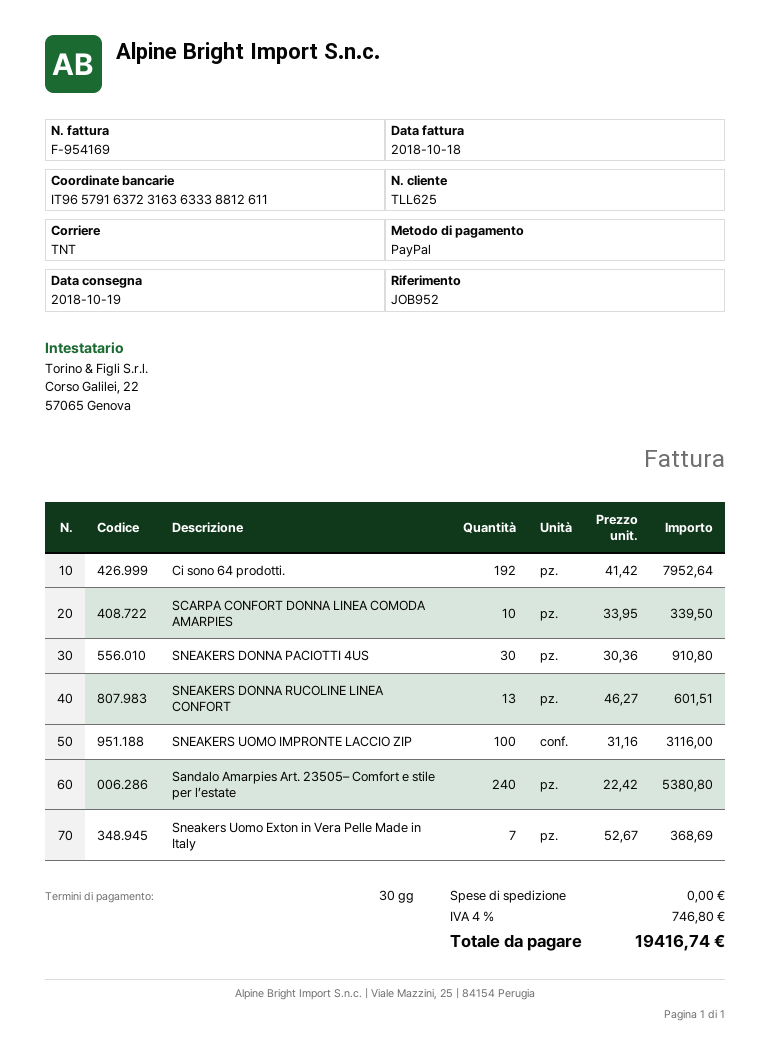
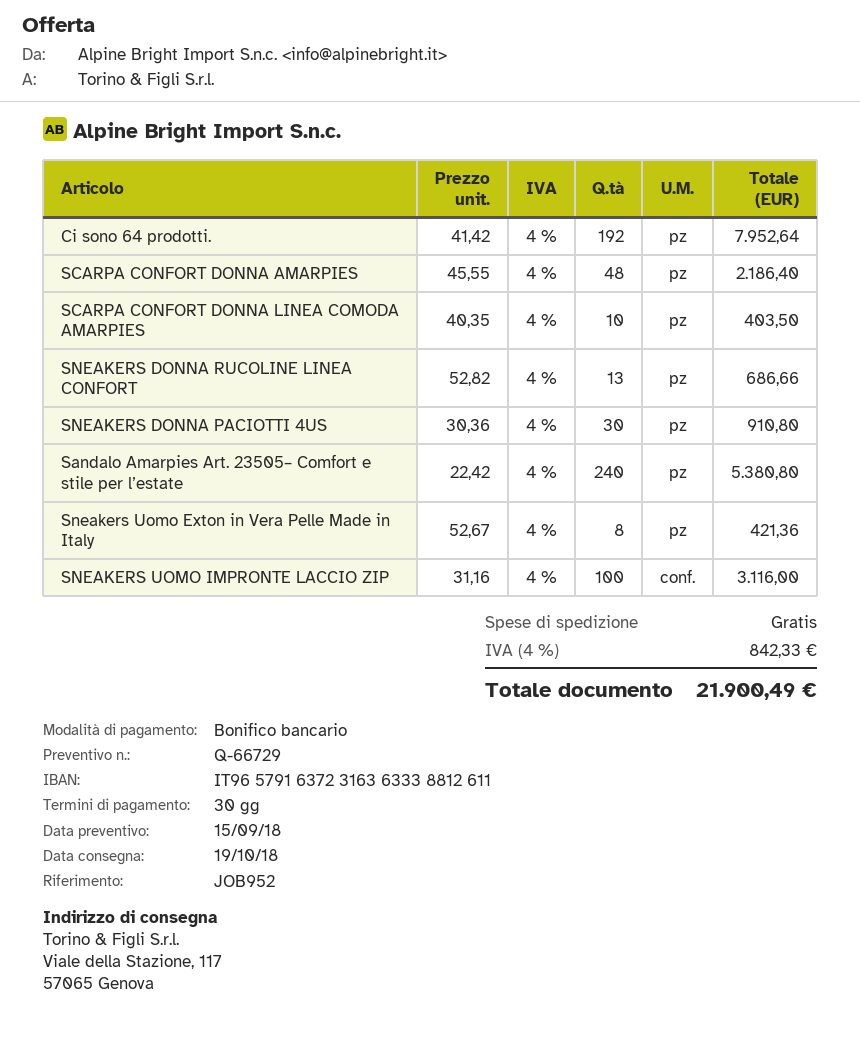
payment method: PayPal -> bank transfer
SCARPA CONFORT DONNA LINEA COMODA AMARPIES: 10 x 33.95 = 339.50 -> 10 x 40.35 = 403.50
SNEAKERS DONNA RUCOLINE LINEA CONFORT: 13 x 46.27 = 601.51 -> 13 x 52.82 = 686.66
Sneakers Uomo Exton in Vera Pelle Made in Italy: 7 x 52.67 = 368.69 -> 8 x 52.67 = 421.36
SCARPA CONFORT DONNA AMARPIES: none -> 48 x 45.55 = 2186.40
tax: 4% = 746.80 -> 4% = 842.33
total: 19416.74 -> 21900.49

